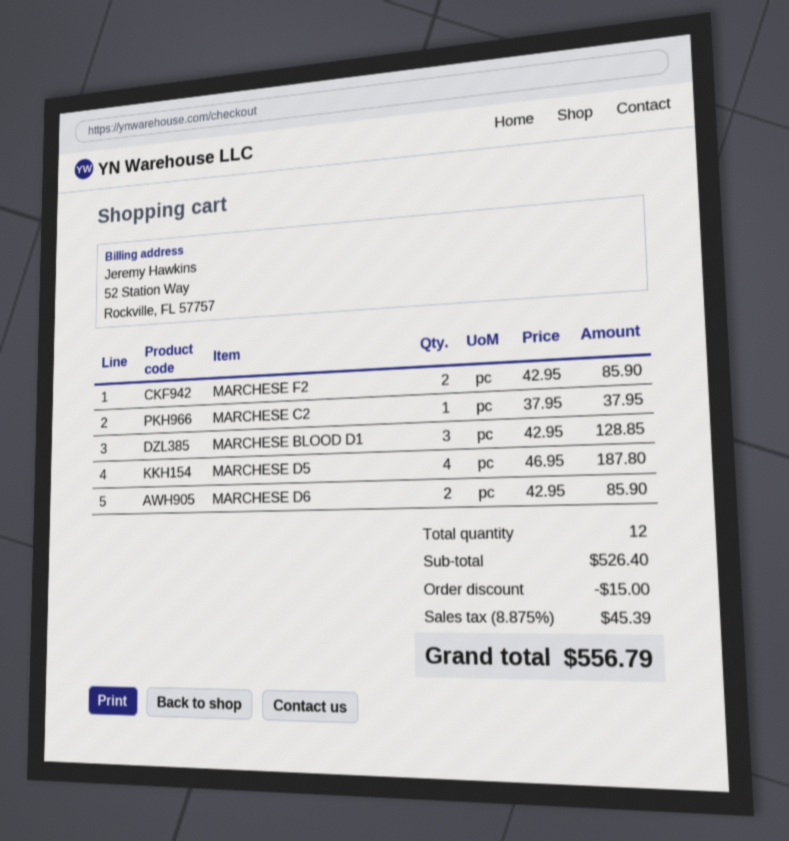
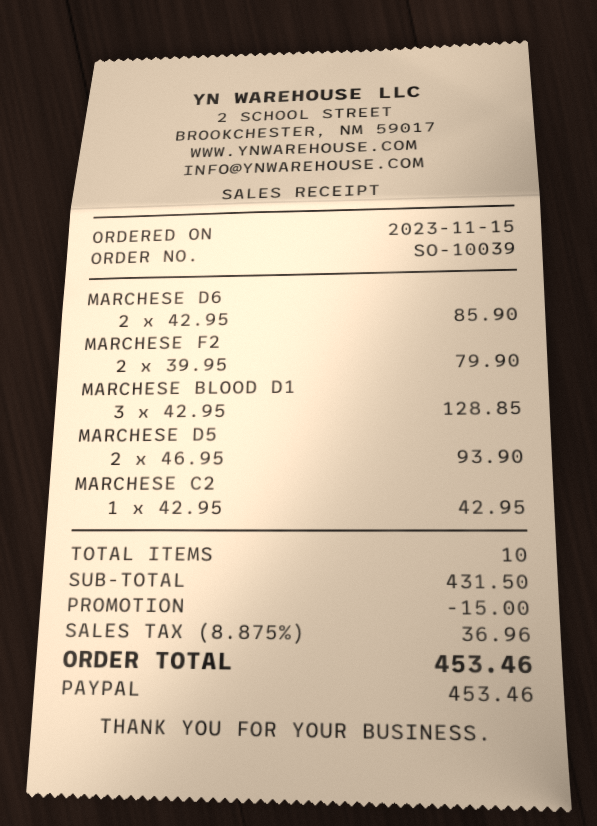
MARCHESE F2: 2 x 42.95 = 85.90 -> 2 x 39.95 = 79.90
MARCHESE C2: 1 x 37.95 = 37.95 -> 1 x 42.95 = 42.95
MARCHESE D5: 4 x 46.95 = 187.80 -> 2 x 46.95 = 93.90
total quantity: 12 -> 10
subtotal: 526.40 -> 431.50
tax: 8.875% = 45.39 -> 8.875% = 36.96
total: 556.79 -> 453.46

